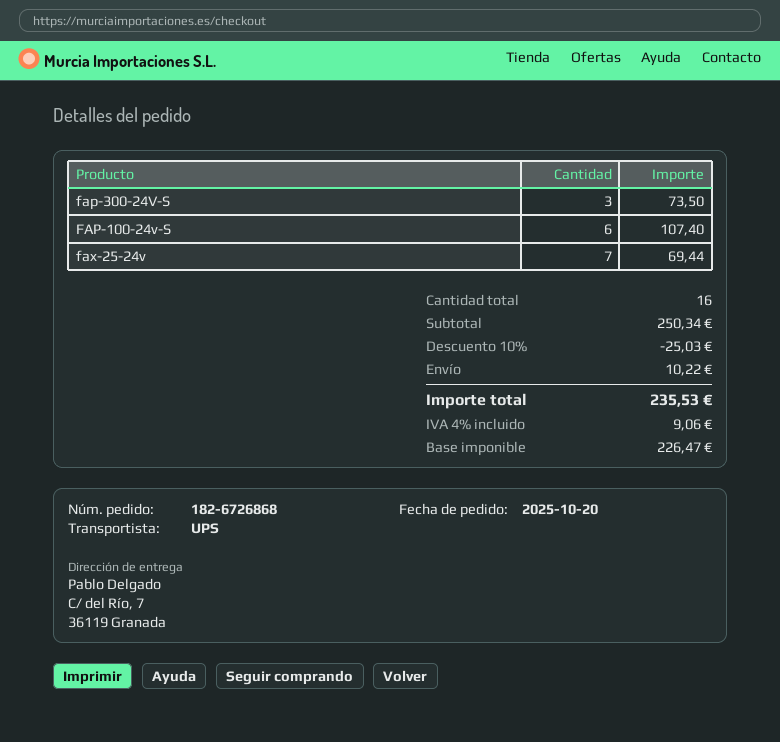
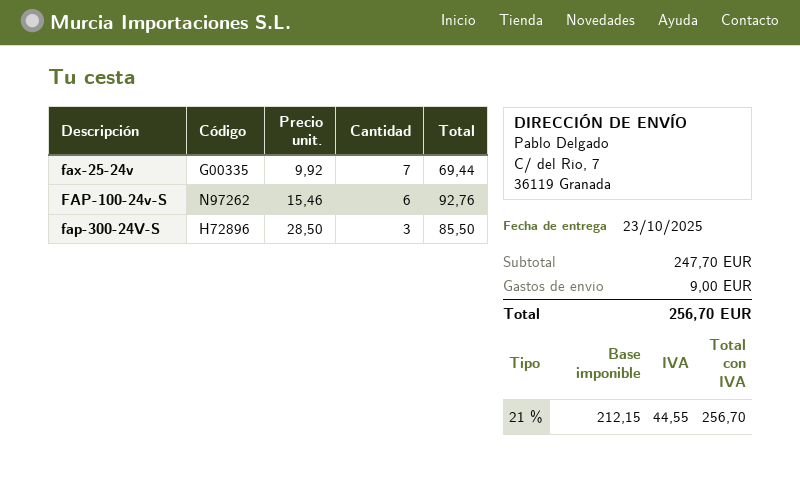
fap-300-24V-S: 3 for 73.50 -> 3 for 85.50
FAP-100-24v-S: 6 for 107.40 -> 6 for 92.76
subtotal: 250.34 -> 247.70
discount: 10% = 25.03 -> none
shipping: 10.22 -> 9.00
net: 226.47 -> 212.15
tax: 4% = 9.06 -> 21% = 44.55
total: 235.53 -> 256.70

